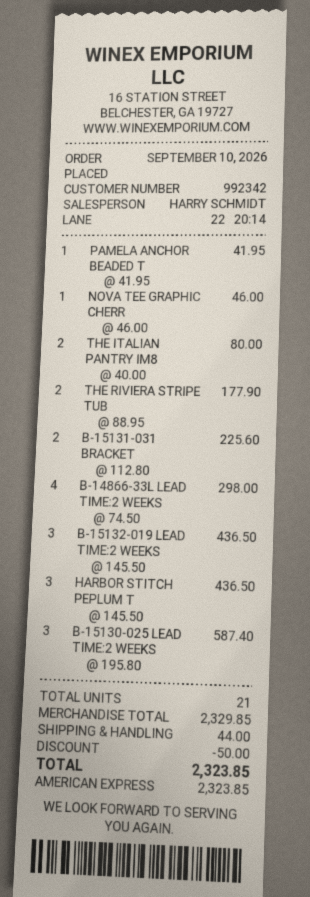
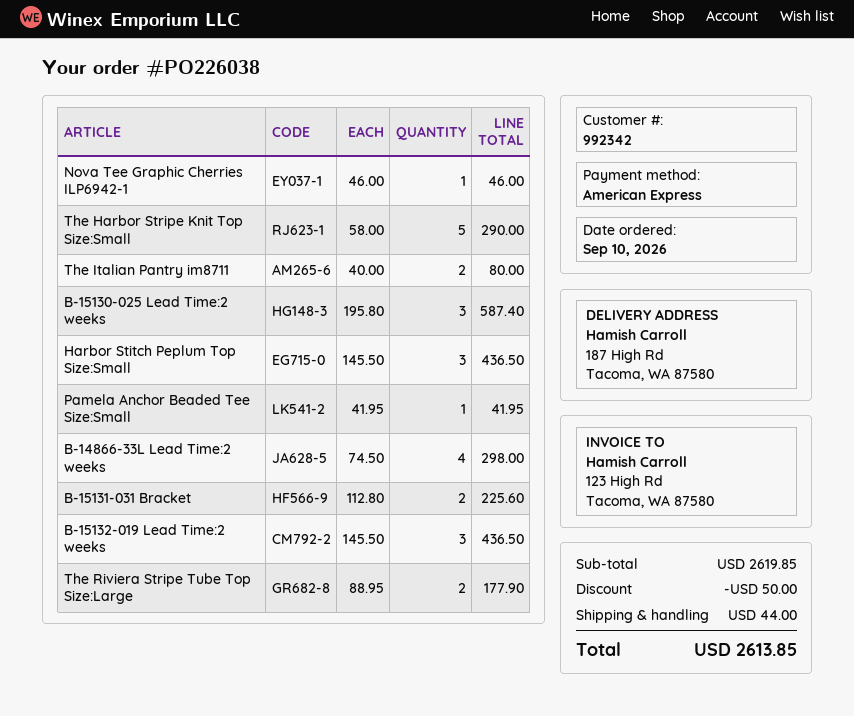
The Harbor Stripe Knit Top Size:Small: none -> 5 x 58.00 = 290.00
subtotal: 2329.85 -> 2619.85
total: 2323.85 -> 2613.85

